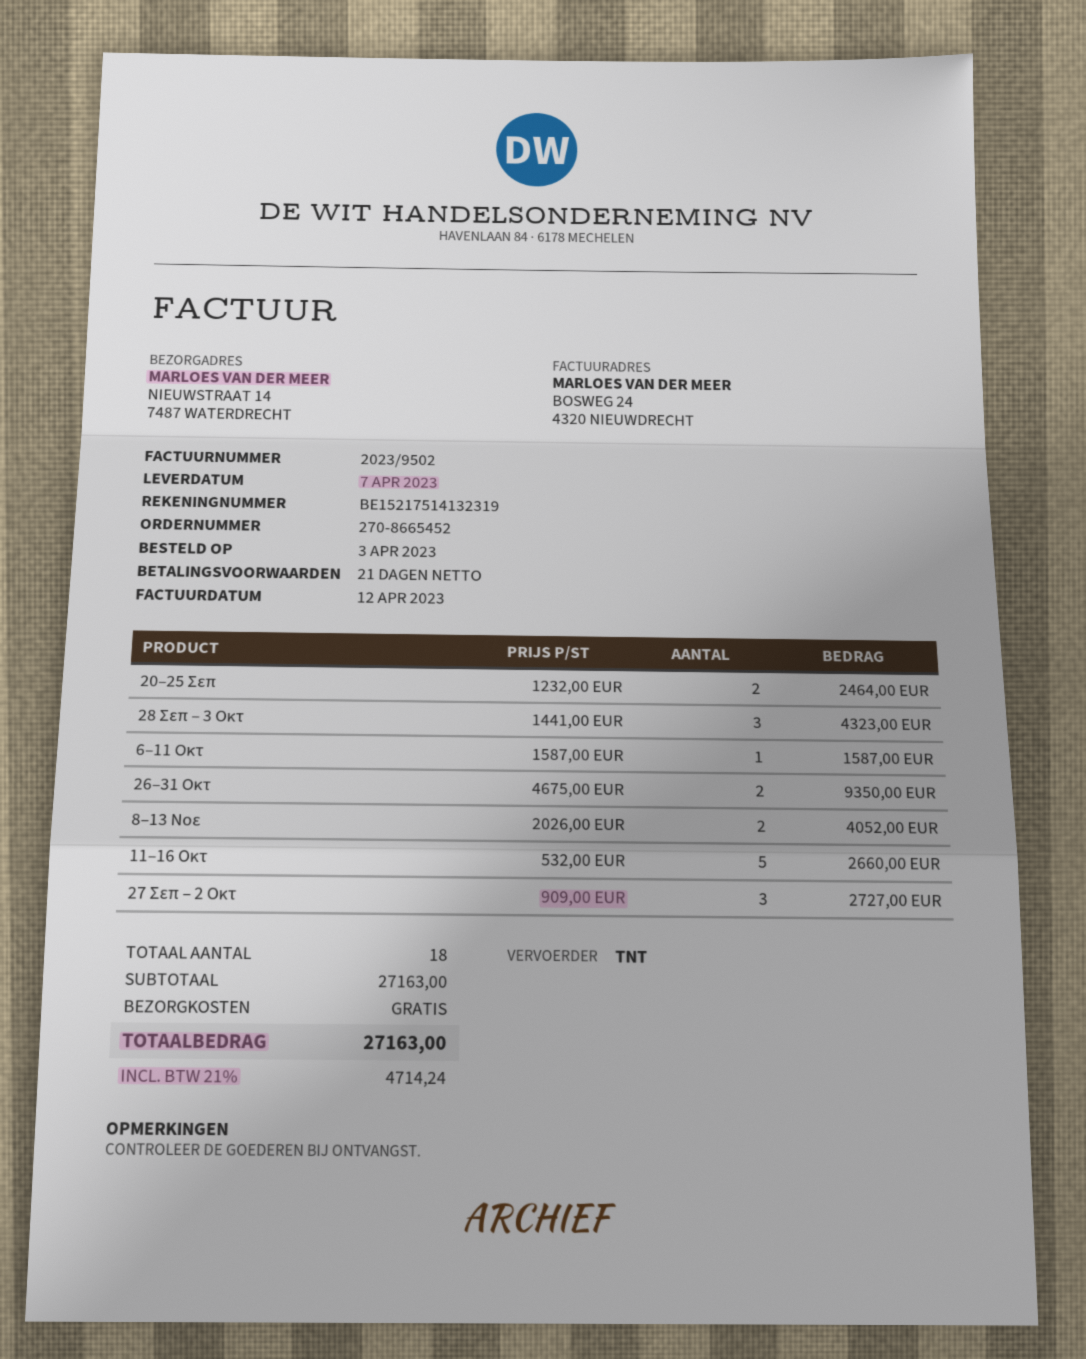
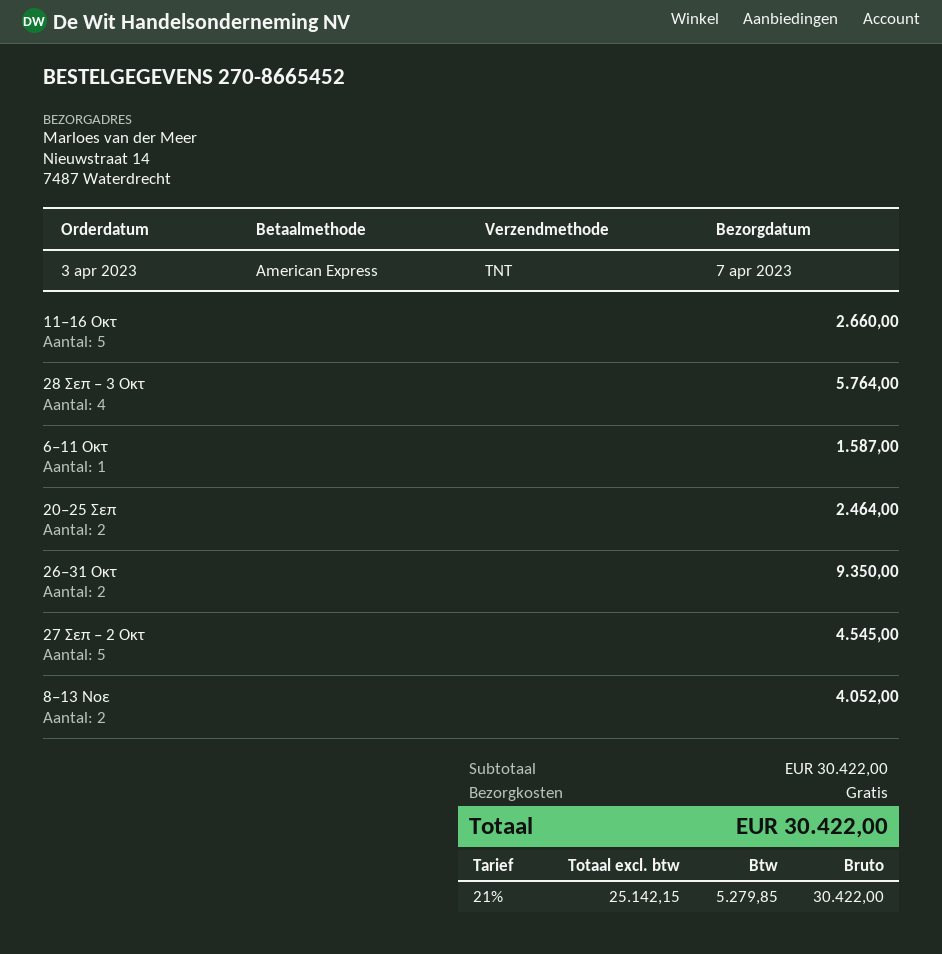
28 Σεπ – 3 Οκτ: 3 for 4323.00 -> 4 for 5764.00
27 Σεπ – 2 Οκτ: 3 for 2727.00 -> 5 for 4545.00
subtotal: 27163.00 -> 30422.00
tax: 21% = 4714.24 -> 21% = 5279.85
total: 27163.00 -> 30422.00

